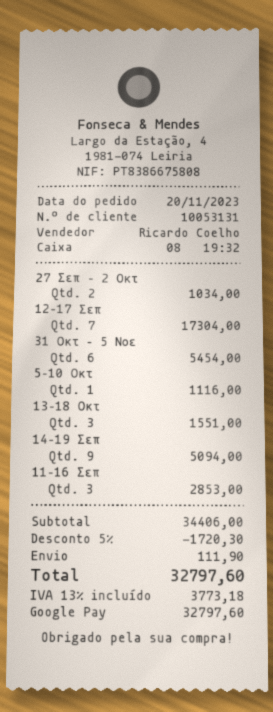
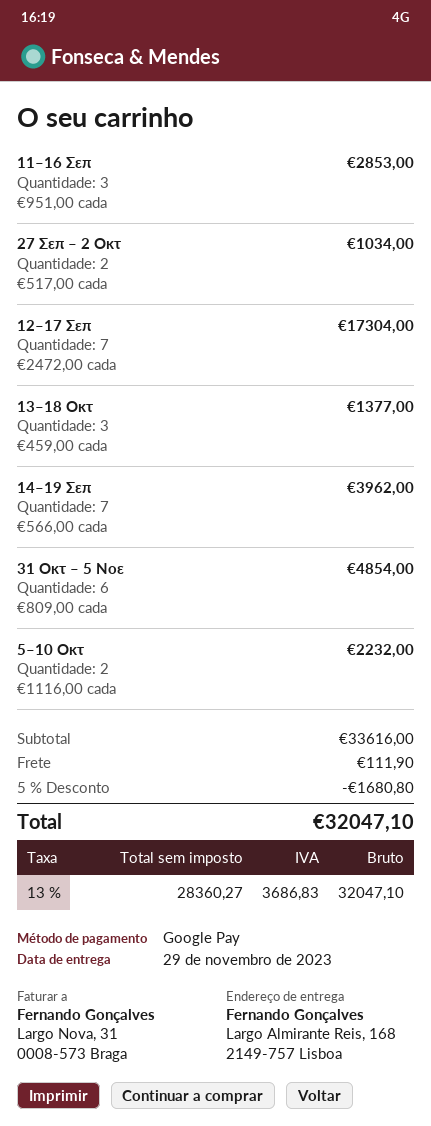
31 Οκτ – 5 Νοε: 6 for 5454.00 -> 6 for 4854.00
5–10 Οκτ: 1 for 1116.00 -> 2 for 2232.00
13–18 Οκτ: 3 for 1551.00 -> 3 for 1377.00
14–19 Σεπ: 9 for 5094.00 -> 7 for 3962.00
subtotal: 34406.00 -> 33616.00
discount: 5% = 1720.30 -> 5% = 1680.80
tax: 13% = 3773.18 -> 13% = 3686.83
total: 32797.60 -> 32047.10

